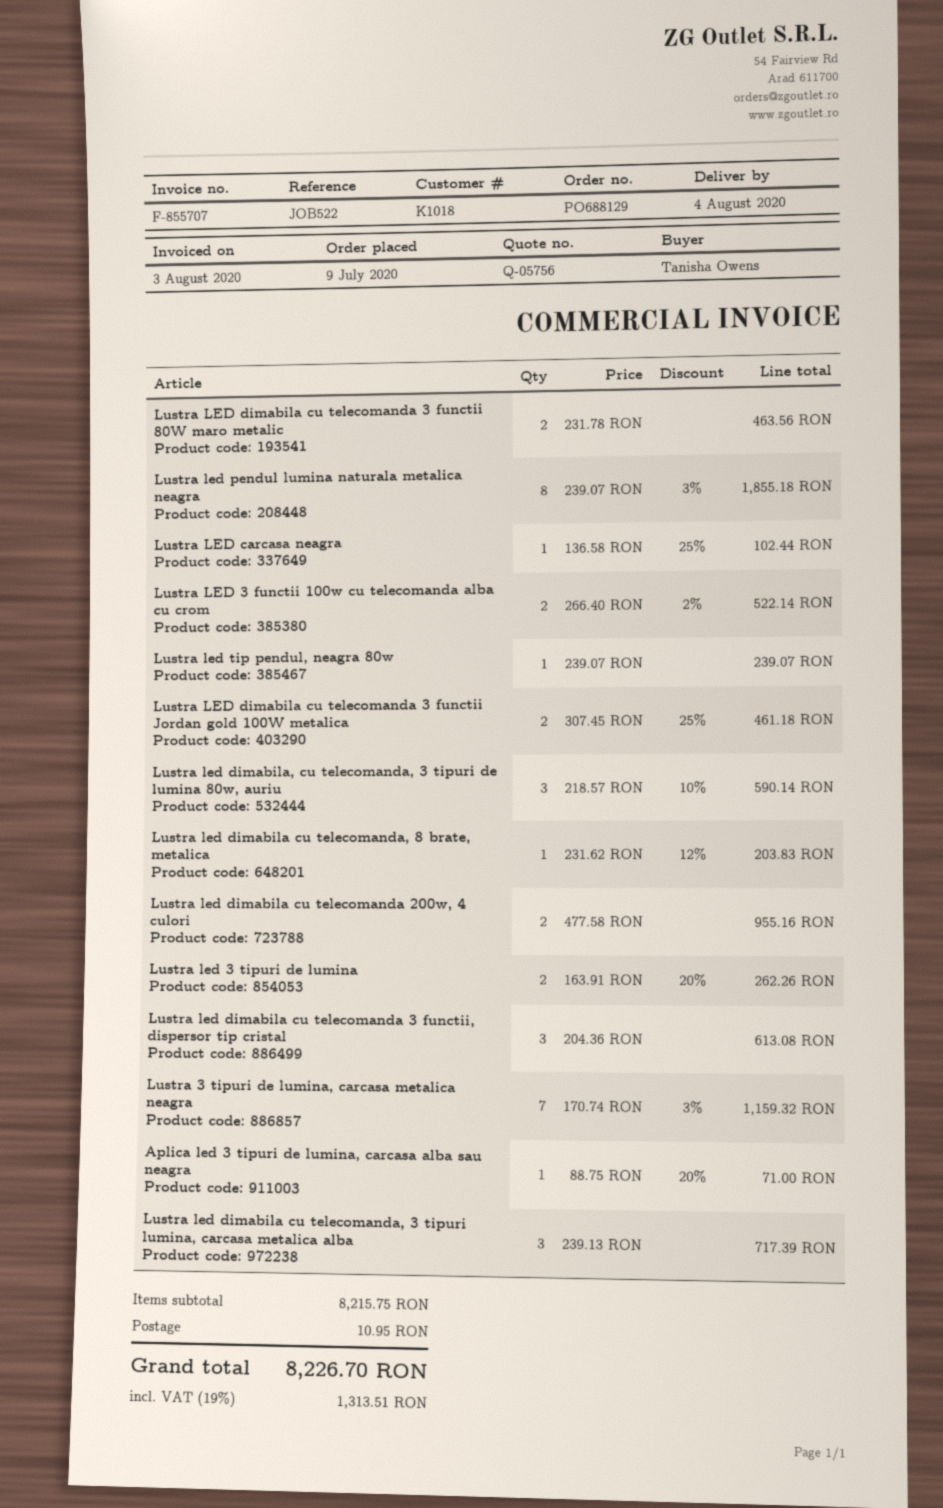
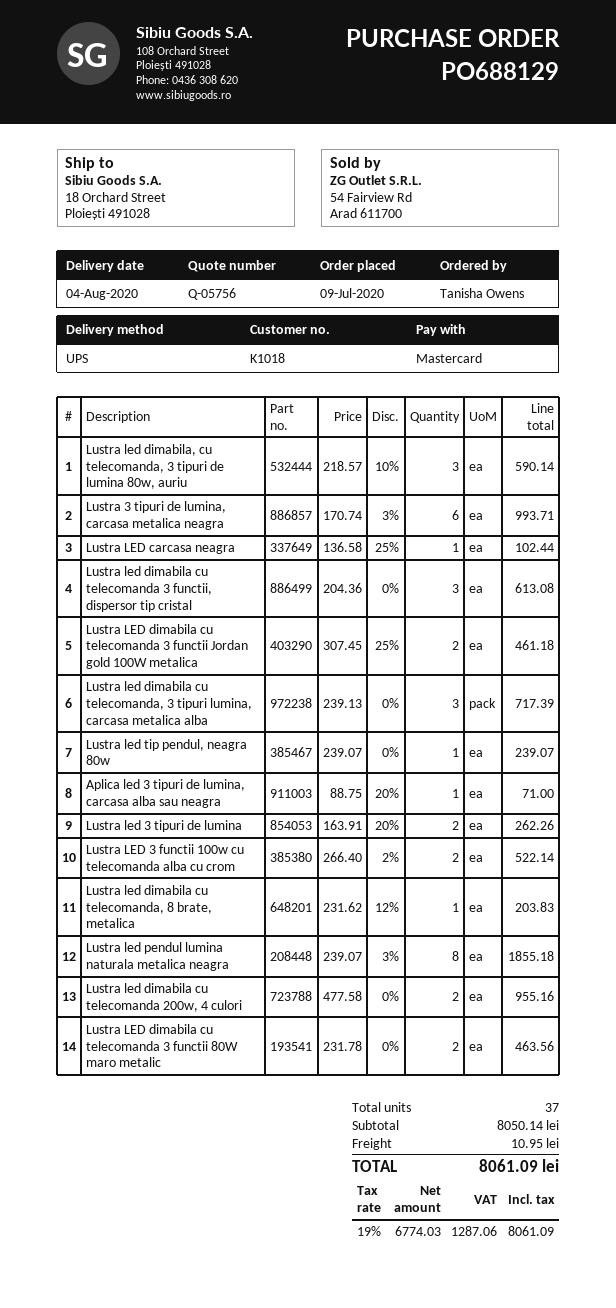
Lustra 3 tipuri de lumina, carcasa metalica neagra: 7 x 170.74 - 3% = 1159.32 -> 6 x 170.74 - 3% = 993.71
subtotal: 8215.75 -> 8050.14
tax: 19% = 1313.51 -> 19% = 1287.06
total: 8226.70 -> 8061.09

